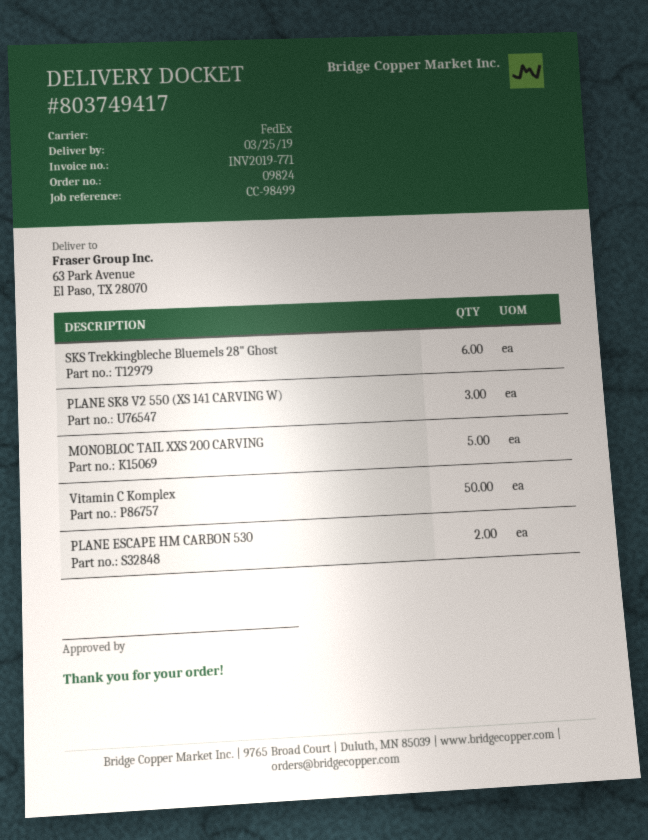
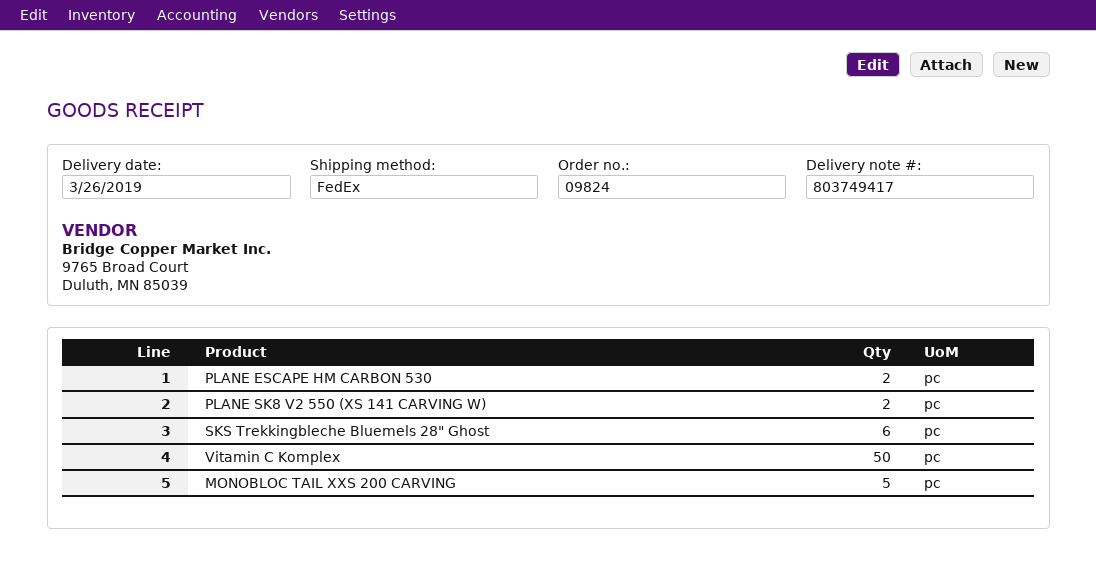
delivery date: 2019-03-25 -> 2019-03-26
PLANE SK8 V2 550 (XS 141 CARVING W): 3 -> 2

